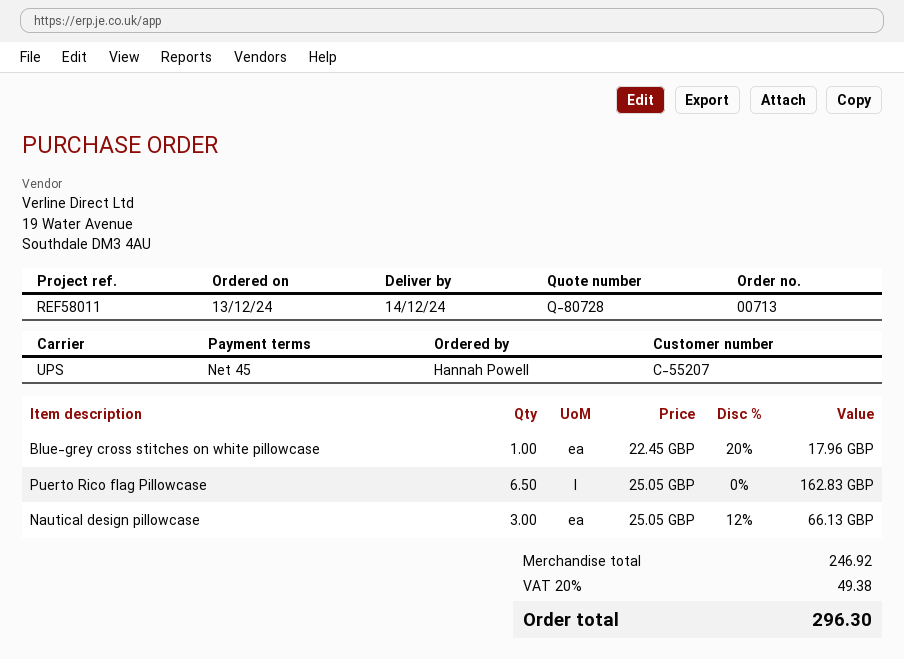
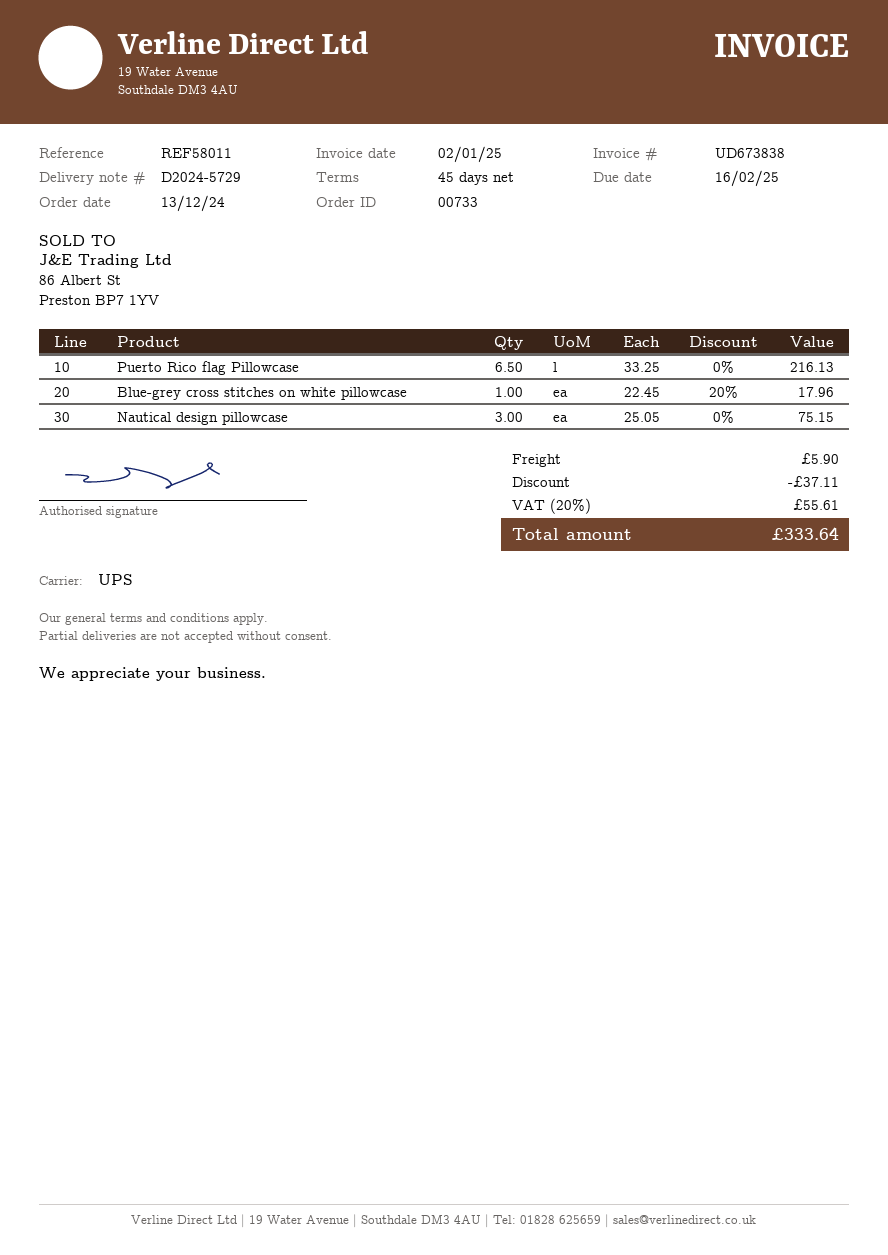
order number: 00713 -> 00733
Puerto Rico flag Pillowcase: 6.5 x 25.05 = 162.83 -> 6.5 x 33.25 = 216.13
Nautical design pillowcase: 3 x 25.05 - 12% = 66.13 -> 3 x 25.05 = 75.15
discount: none -> 37.11
shipping: none -> 5.90
tax: 20% = 49.38 -> 20% = 55.61
total: 296.30 -> 333.64

